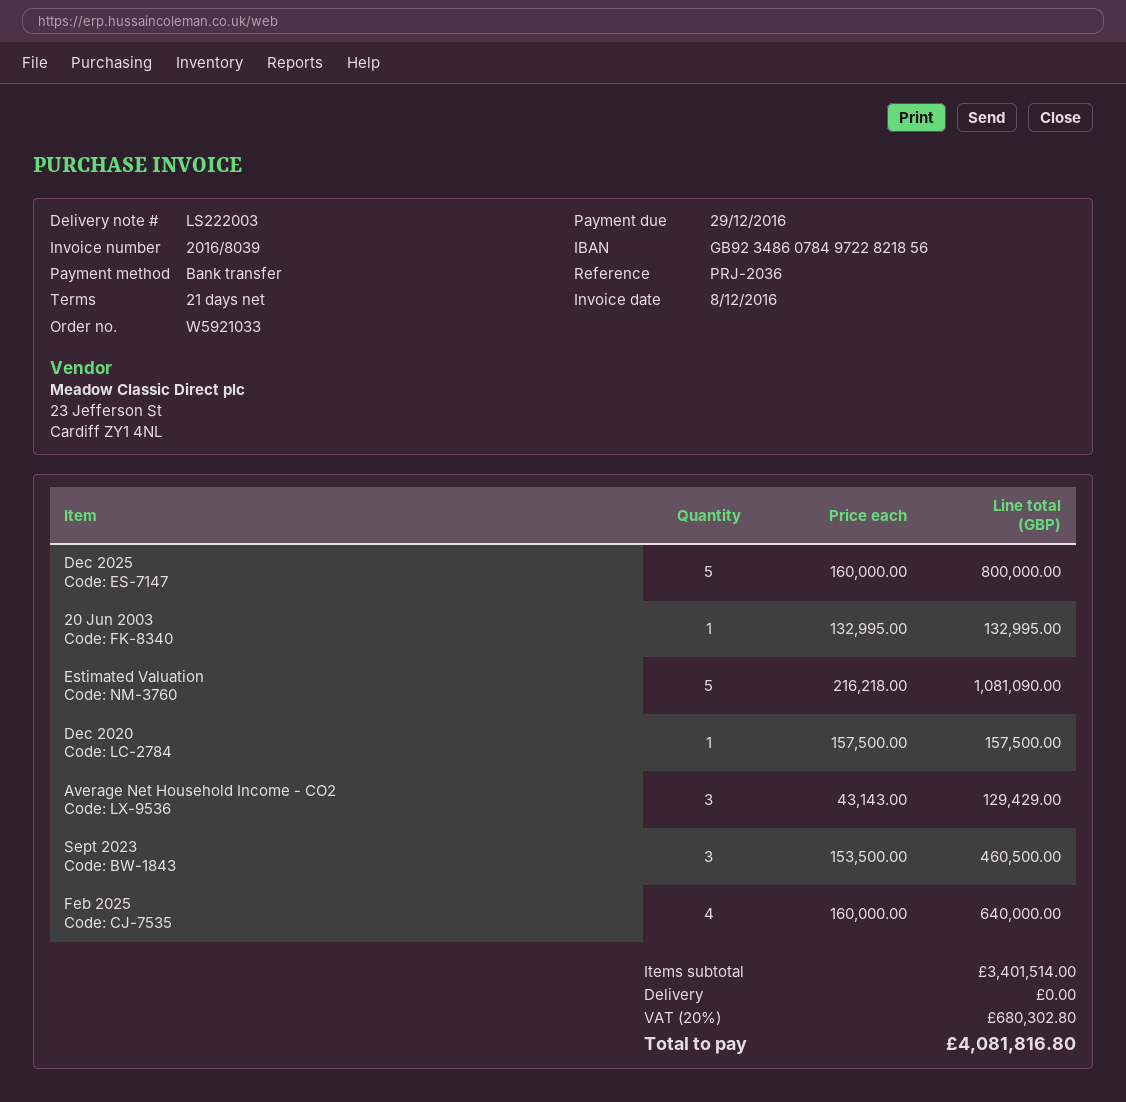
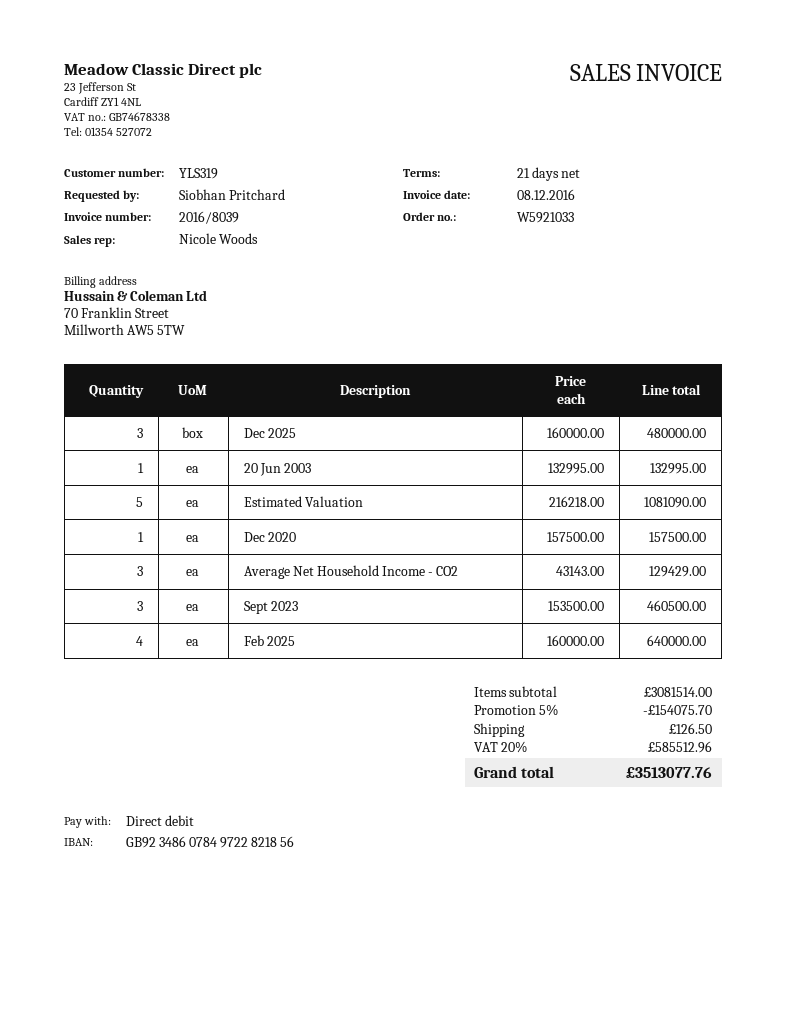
payment method: bank transfer -> direct debit
Dec 2025: 5 x 160000.00 = 800000.00 -> 3 x 160000.00 = 480000.00
subtotal: 3401514.00 -> 3081514.00
discount: none -> 5% = 154075.70
shipping: 0.00 -> 126.50
tax: 20% = 680302.80 -> 20% = 585512.96
total: 4081816.80 -> 3513077.76

